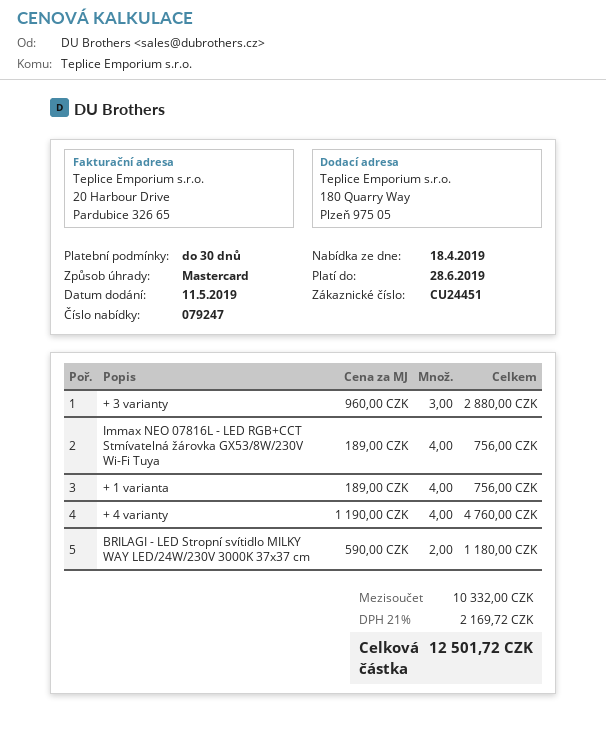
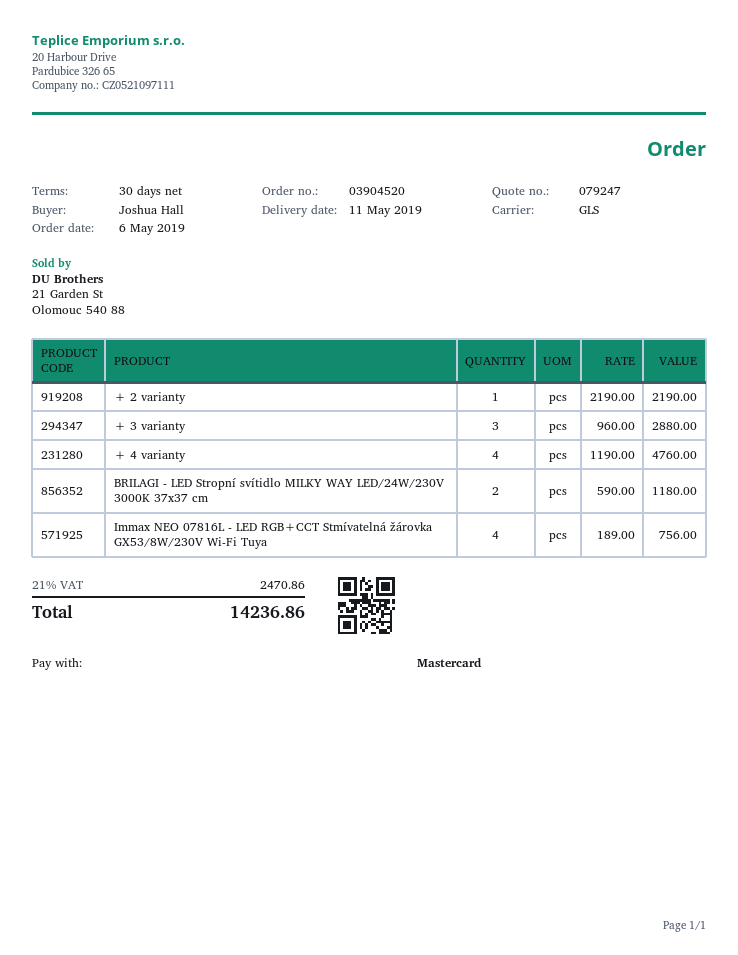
+ 1 varianta: 4 x 189.00 = 756.00 -> none
+ 2 varianty: none -> 1 x 2190.00 = 2190.00
tax: 21% = 2169.72 -> 21% = 2470.86
total: 12501.72 -> 14236.86

